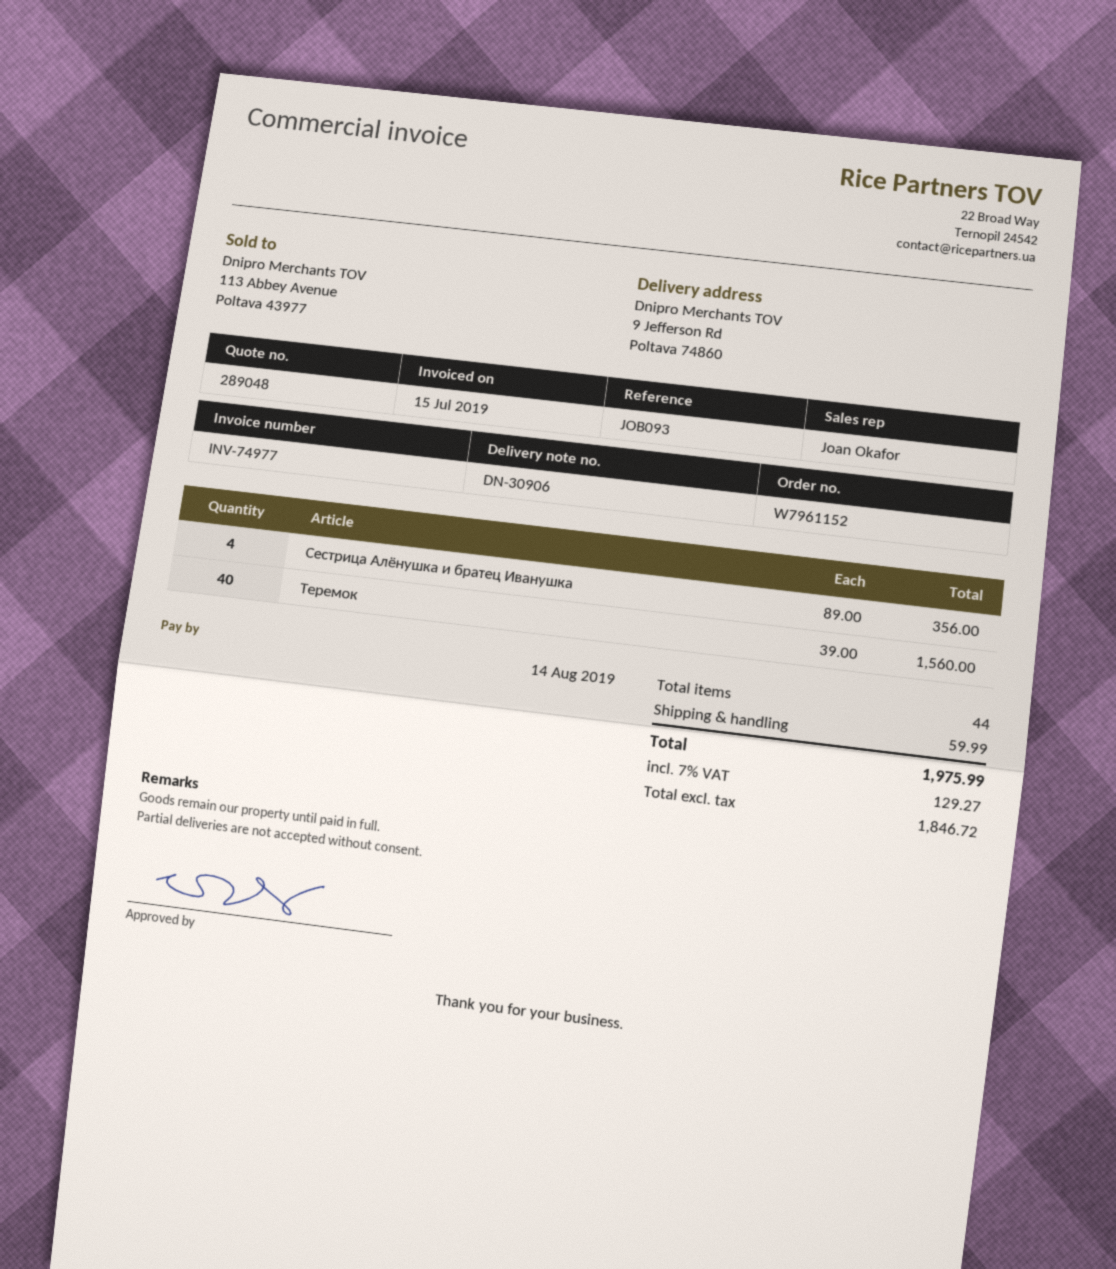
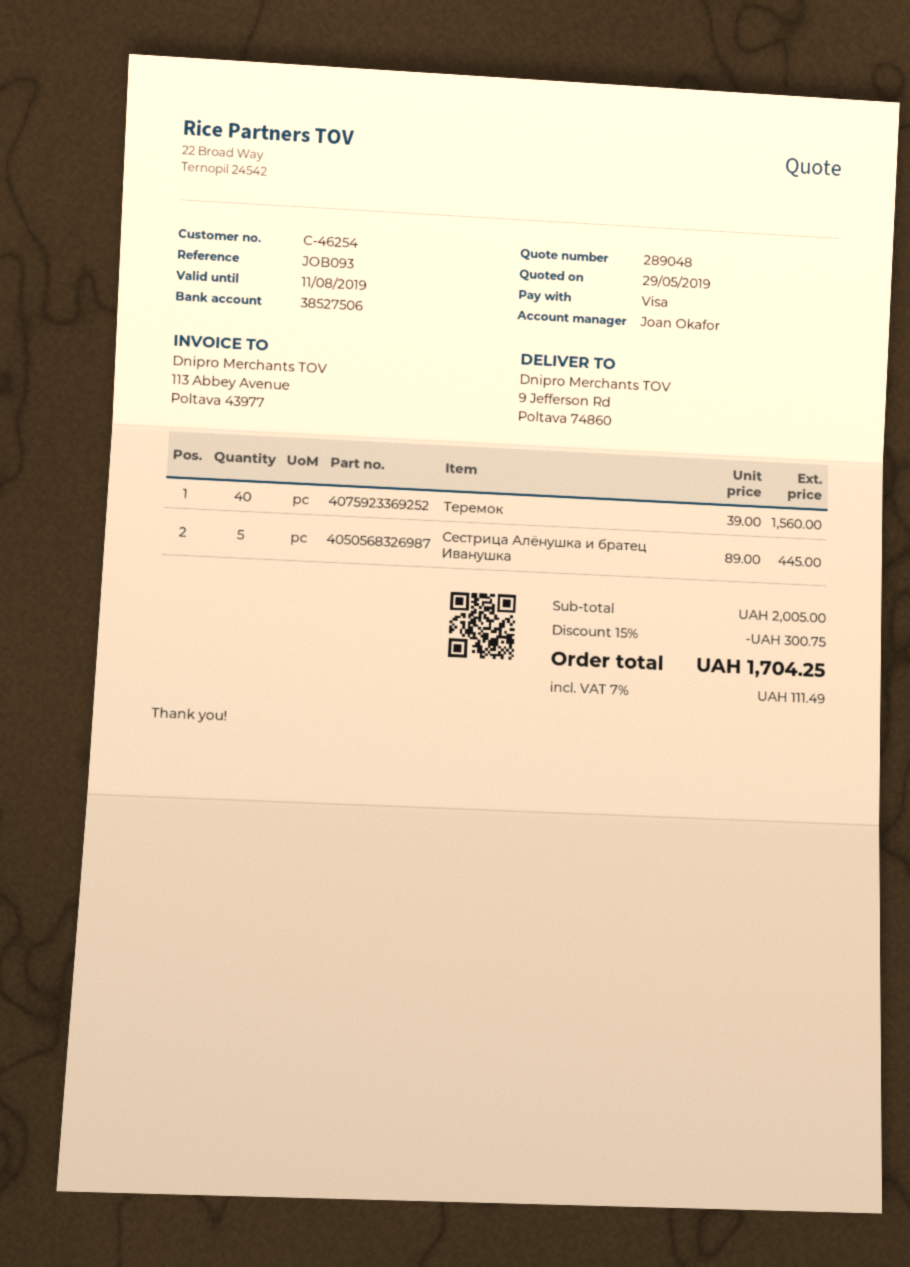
Сестрица Алёнушка и братец Иванушка: 4 x 89.00 = 356.00 -> 5 x 89.00 = 445.00
discount: none -> 15% = 300.75
shipping: 59.99 -> none
tax: 7% = 129.27 -> 7% = 111.49
total: 1975.99 -> 1704.25

